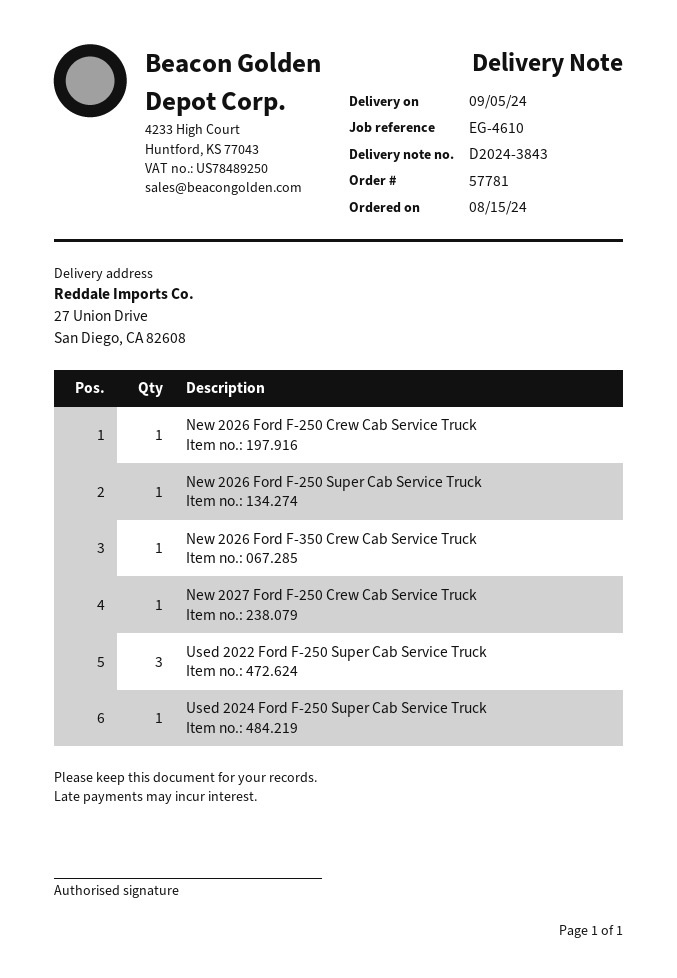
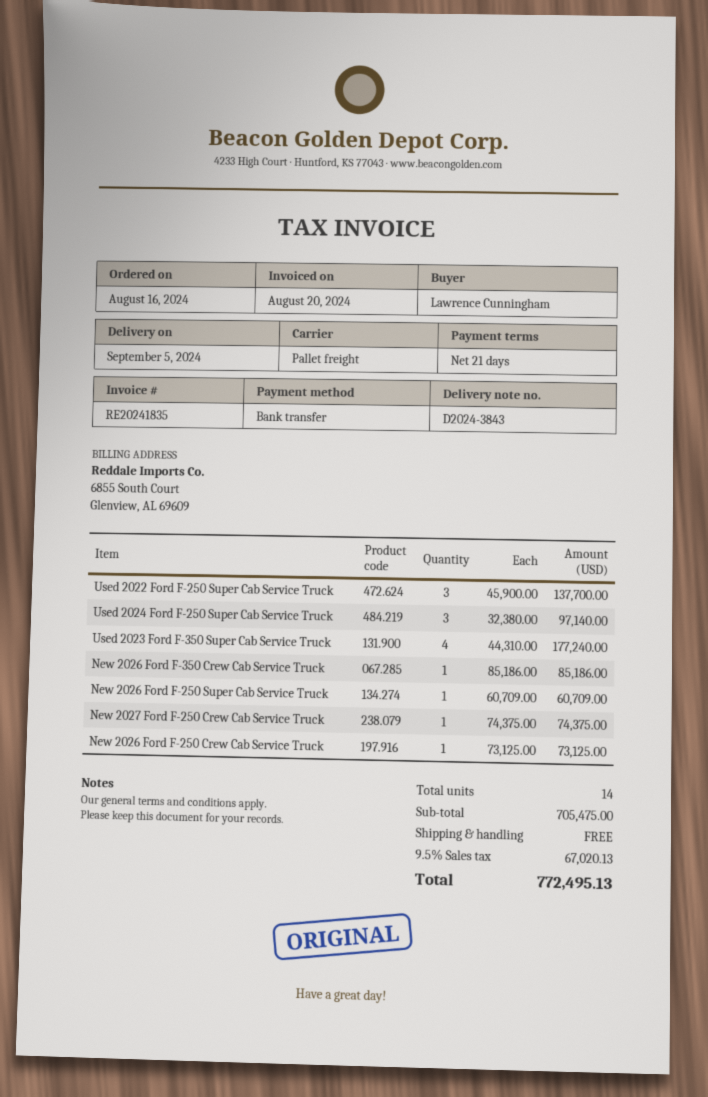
order date: 2024-08-15 -> 2024-08-16
Used 2024 Ford F-250 Super Cab Service Truck: 1 -> 3
Used 2023 Ford F-350 Super Cab Service Truck: none -> 4

